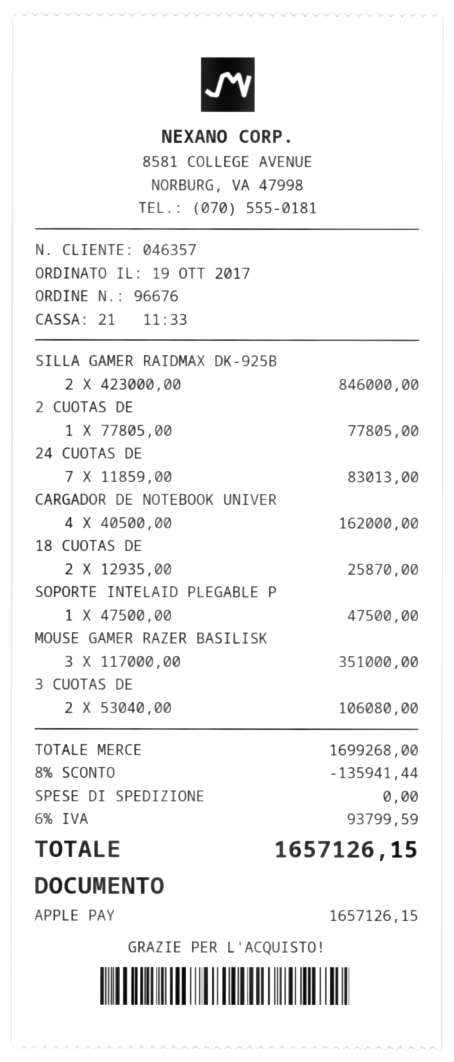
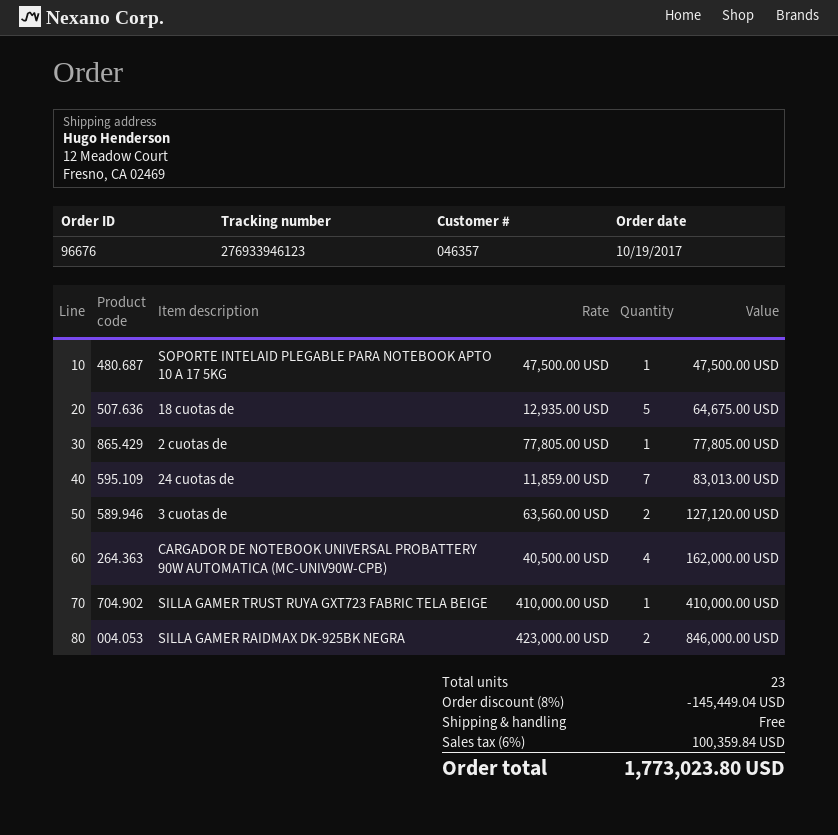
18 CUOTAS DE: 2 x 12935.00 = 25870.00 -> 5 x 12935.00 = 64675.00
MOUSE GAMER RAZER BASILISK: 3 x 117000.00 = 351000.00 -> none
3 CUOTAS DE: 2 x 53040.00 = 106080.00 -> 2 x 63560.00 = 127120.00
SILLA GAMER TRUST RUYA GXT723 FABRIC TELA BEIGE: none -> 1 x 410000.00 = 410000.00
discount: 8% = 135941.44 -> 8% = 145449.04
tax: 6% = 93799.59 -> 6% = 100359.84
total: 1657126.15 -> 1773023.80

